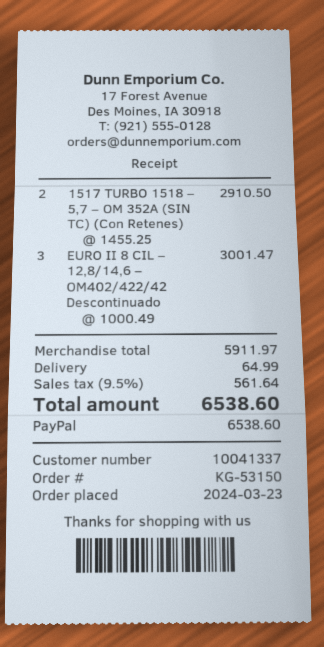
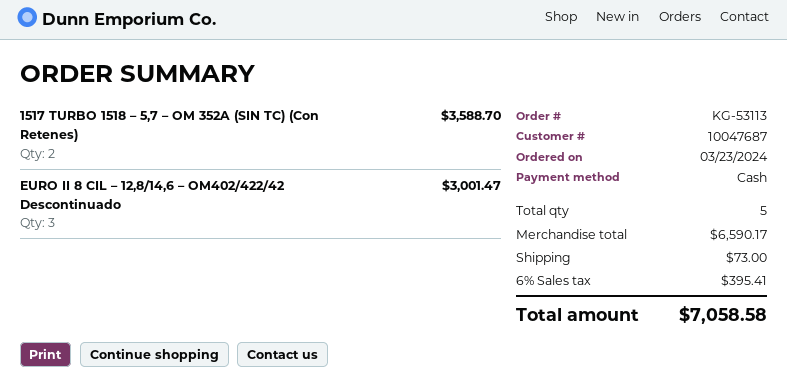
order number: KG-53150 -> KG-53113
customer number: 10041337 -> 10047687
payment method: PayPal -> cash
1517 TURBO 1518 – 5,7 – OM 352A (SIN TC) (Con Retenes): 2 for 2910.50 -> 2 for 3588.70
subtotal: 5911.97 -> 6590.17
shipping: 64.99 -> 73.00
tax: 9.5% = 561.64 -> 6% = 395.41
total: 6538.60 -> 7058.58

